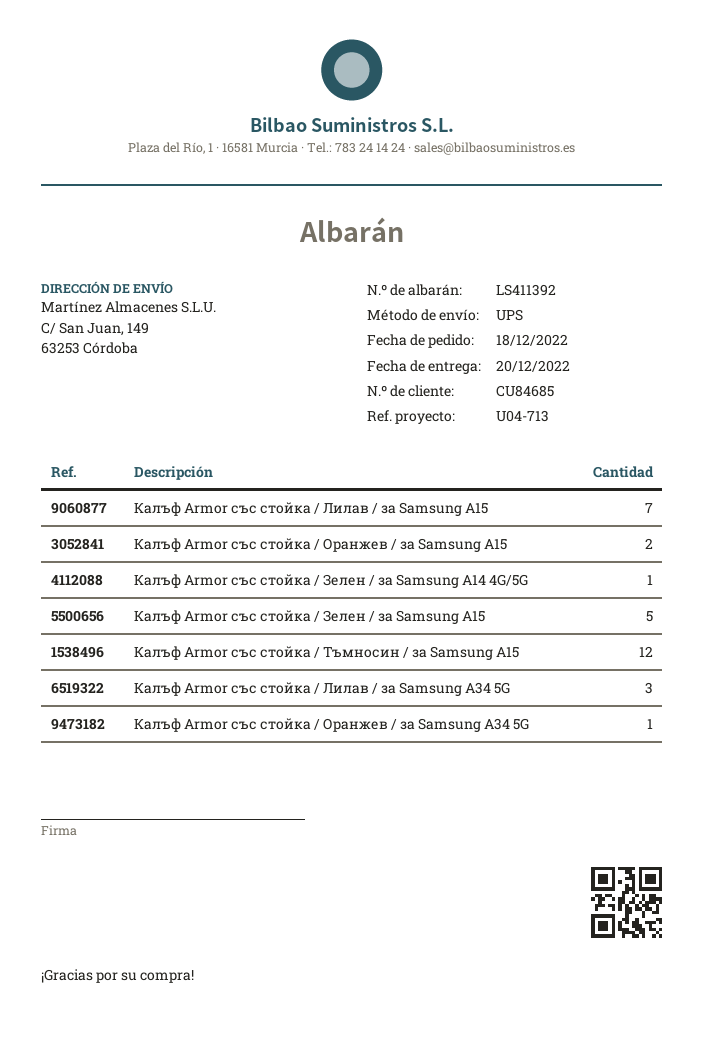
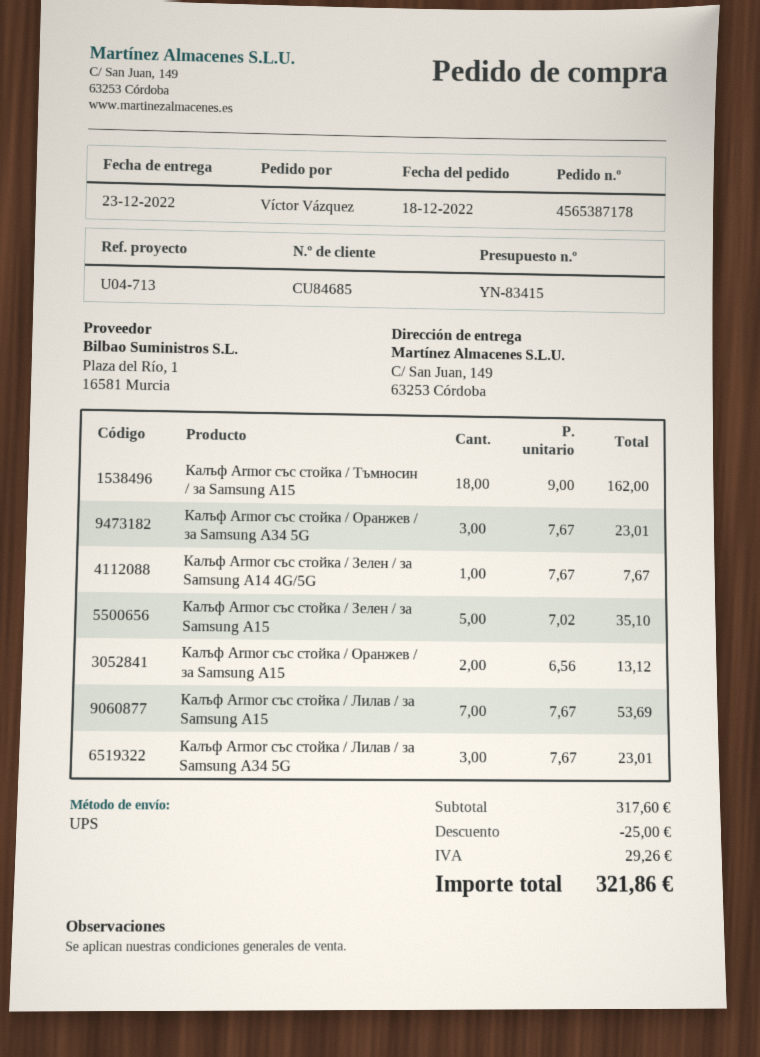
delivery date: 2022-12-20 -> 2022-12-23
Калъф Armor със стойка / Тъмносин / за Samsung A15: 12 -> 18
Калъф Armor със стойка / Оранжев / за Samsung A34 5G: 1 -> 3

